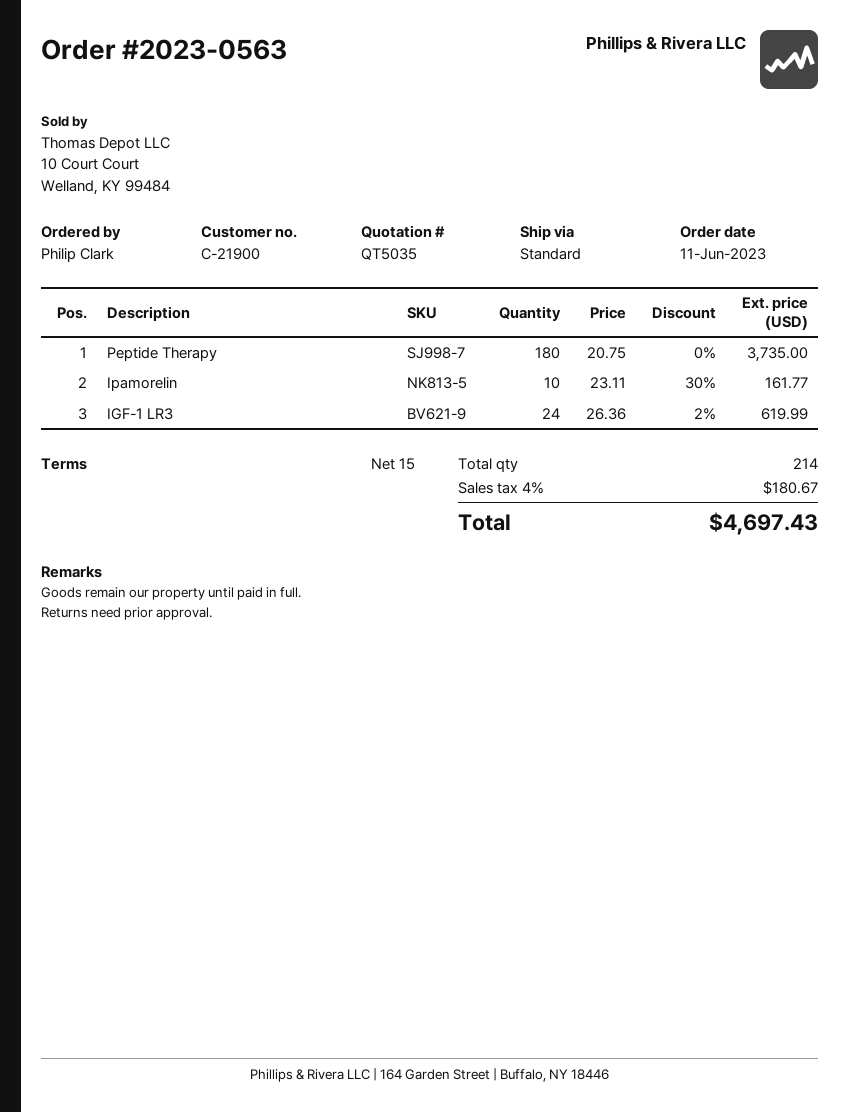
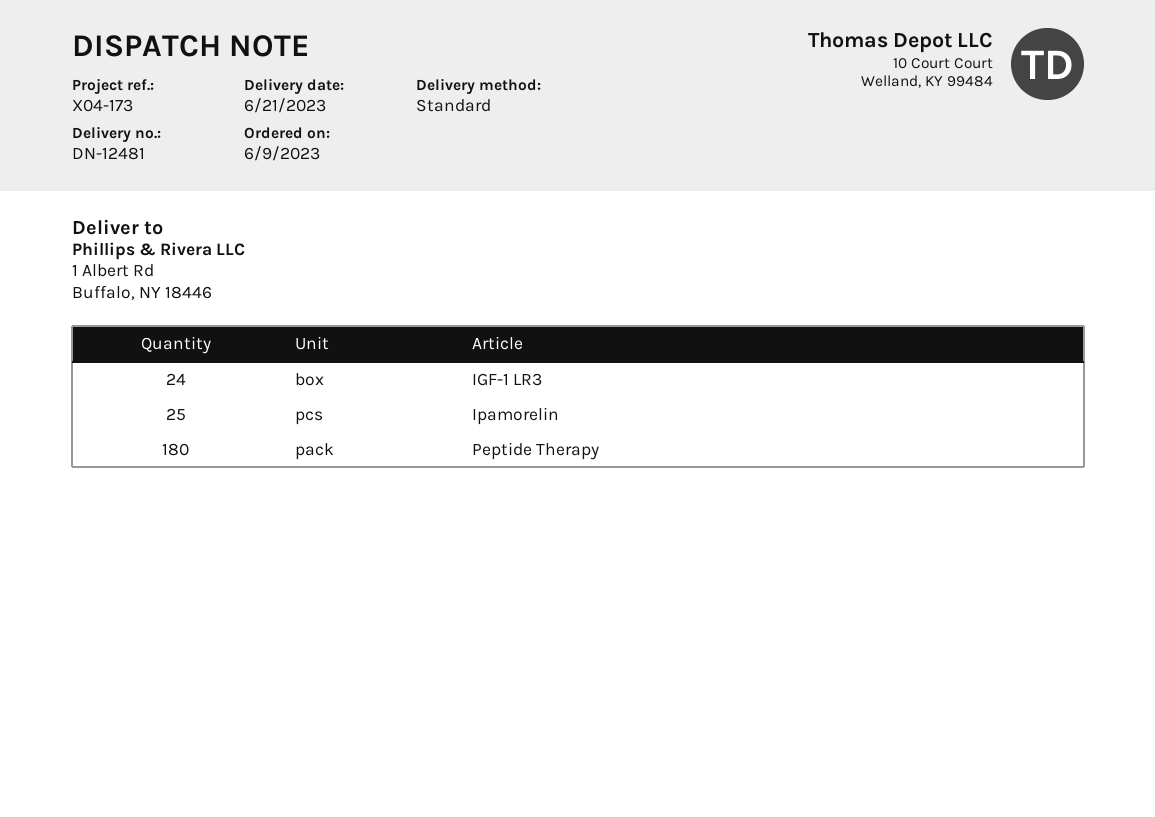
order date: 2023-06-11 -> 2023-06-09
Ipamorelin: 10 -> 25

